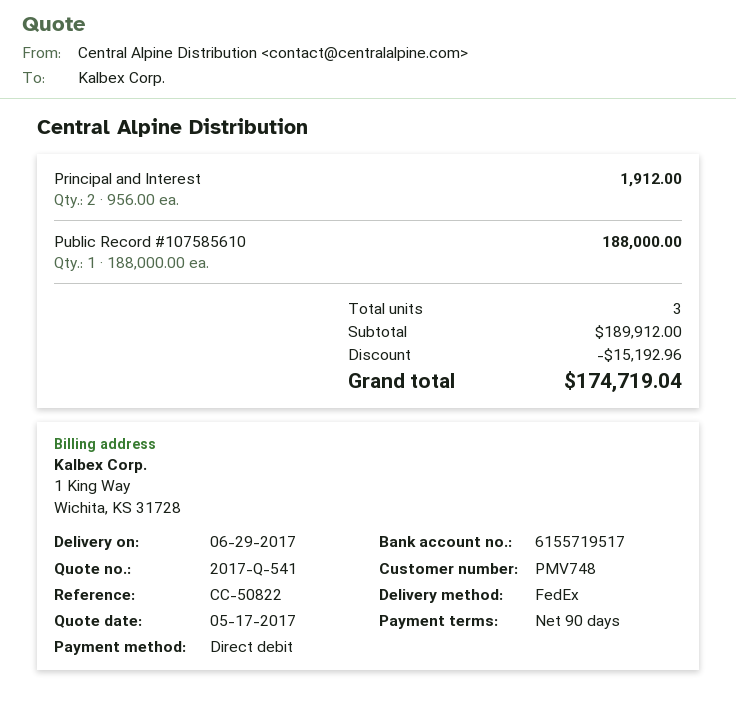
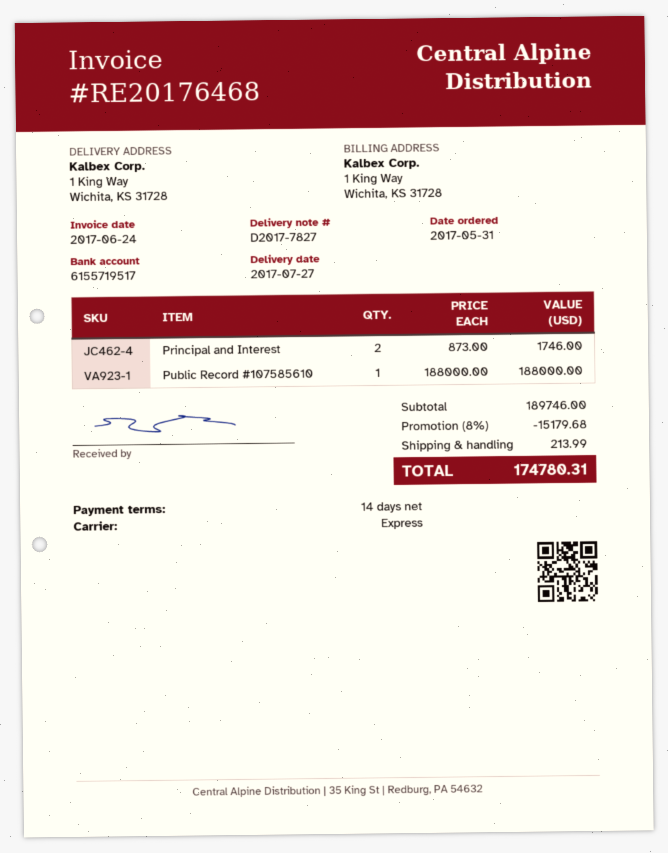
delivery date: 2017-06-29 -> 2017-07-27
payment terms: 90 days -> 14 days
shipping method: FedEx -> express
Principal and Interest: 2 x 956.00 = 1912.00 -> 2 x 873.00 = 1746.00
subtotal: 189912.00 -> 189746.00
discount: 15192.96 -> 15179.68
shipping: none -> 213.99
total: 174719.04 -> 174780.31

